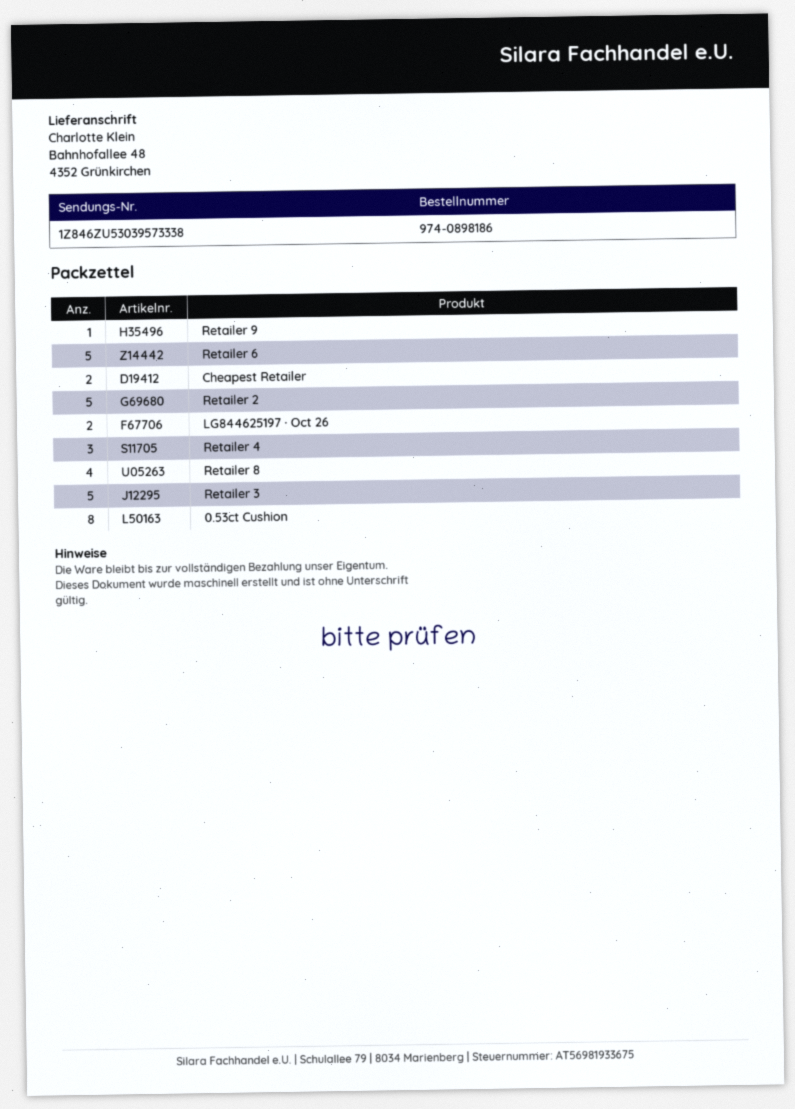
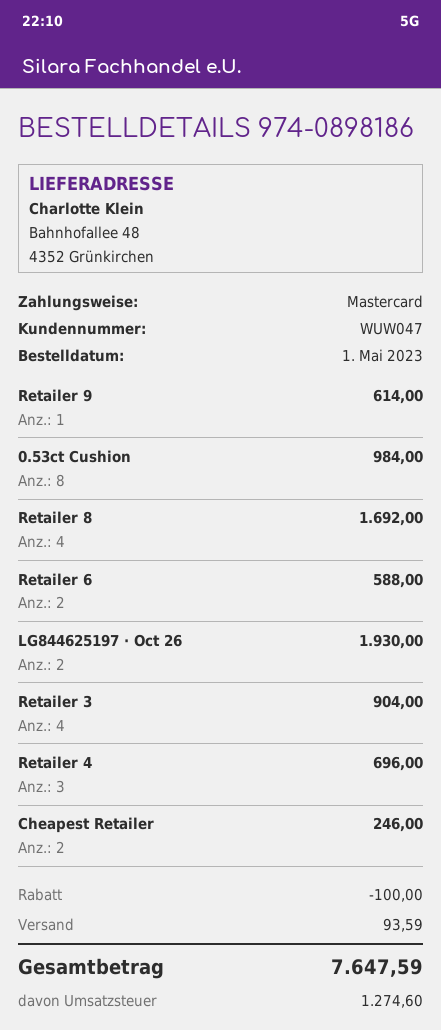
Retailer 6: 5 -> 2
Retailer 2: 5 -> none
Retailer 3: 5 -> 4

